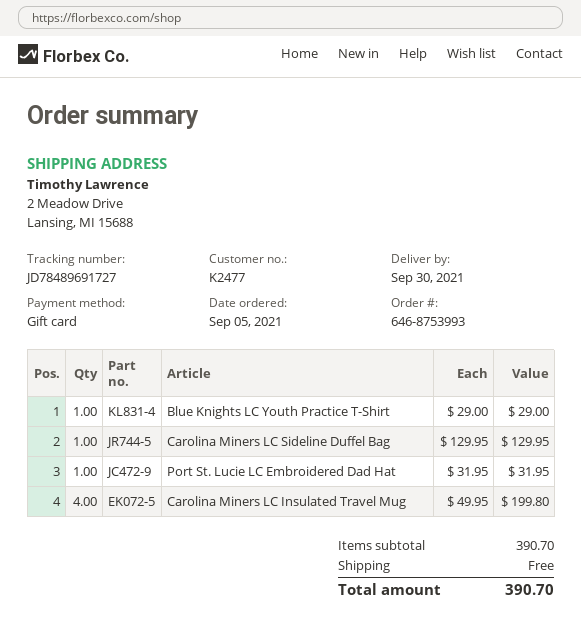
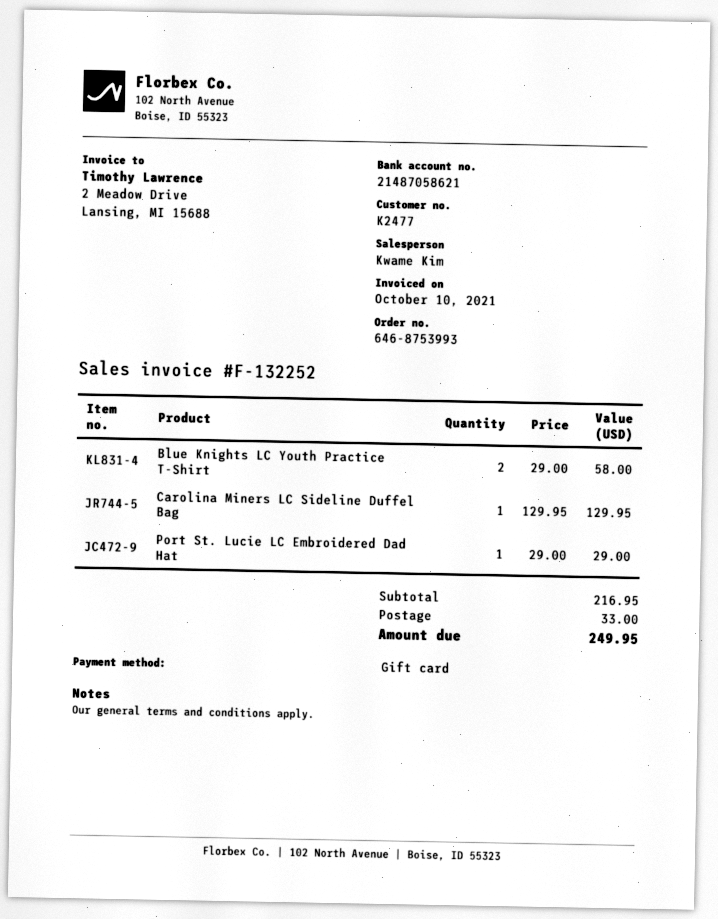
Blue Knights LC Youth Practice T-Shirt: 1 x 29.00 = 29.00 -> 2 x 29.00 = 58.00
Port St. Lucie LC Embroidered Dad Hat: 1 x 31.95 = 31.95 -> 1 x 29.00 = 29.00
Carolina Miners LC Insulated Travel Mug: 4 x 49.95 = 199.80 -> none
subtotal: 390.70 -> 216.95
shipping: 0.00 -> 33.00
total: 390.70 -> 249.95

